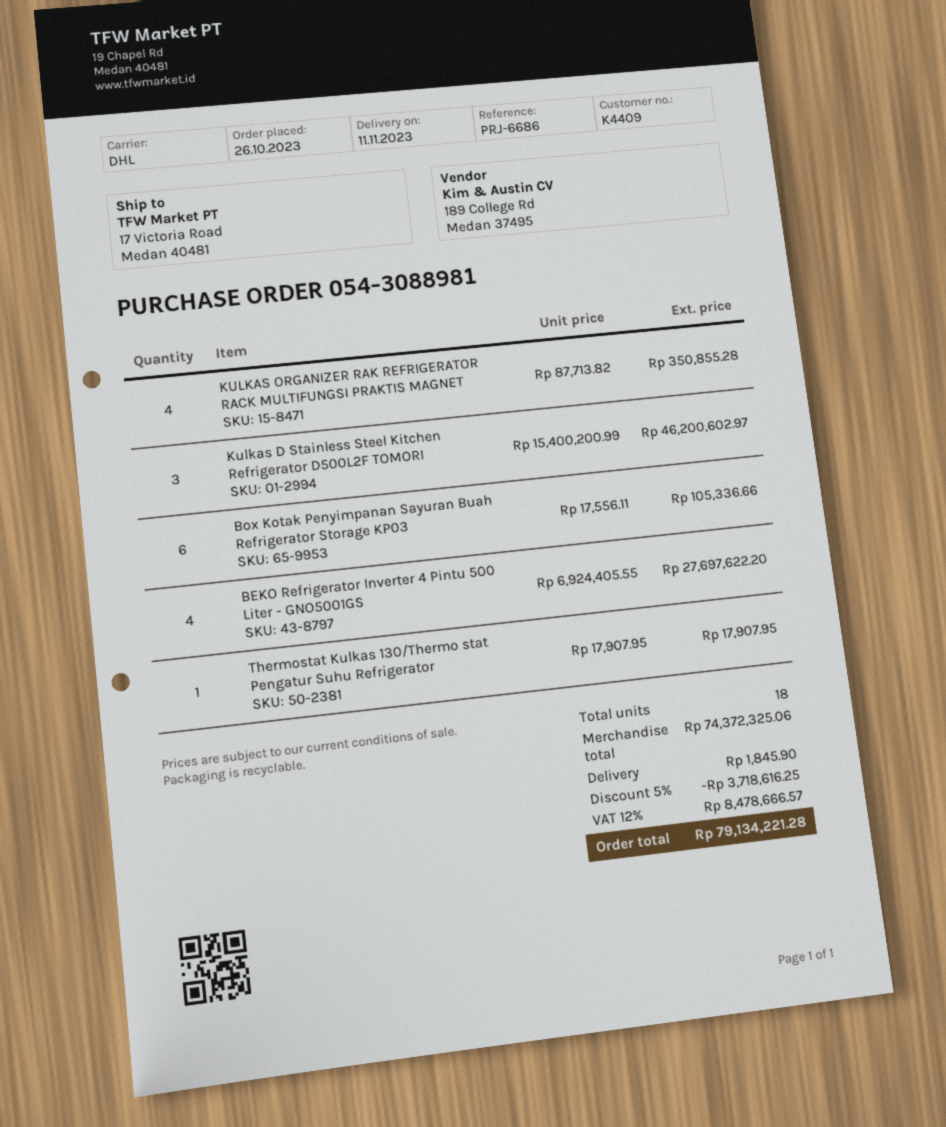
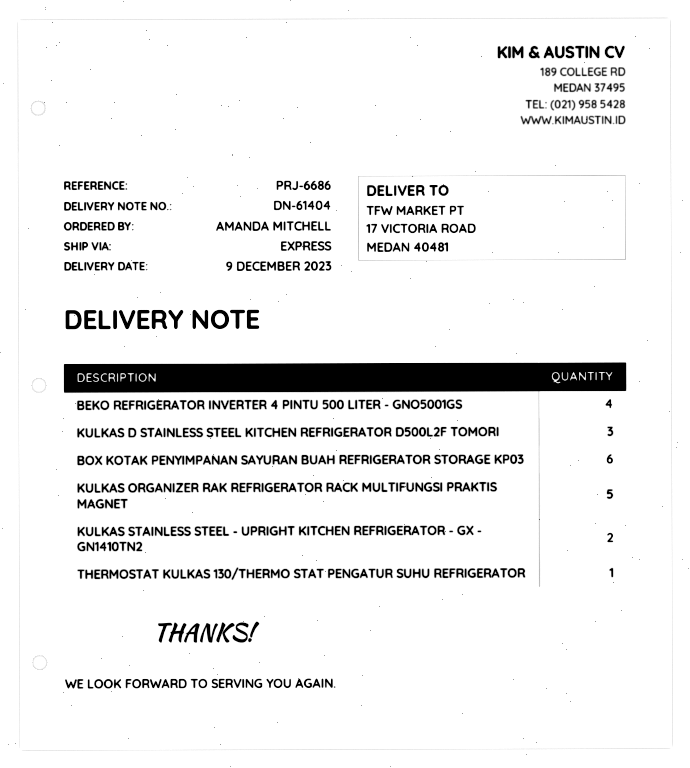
delivery date: 2023-11-11 -> 2023-12-09
shipping method: DHL -> express
KULKAS ORGANIZER RAK REFRIGERATOR RACK MULTIFUNGSI PRAKTIS MAGNET: 4 -> 5
KULKAS STAINLESS STEEL - UPRIGHT KITCHEN REFRIGERATOR - GX - GN1410TN2: none -> 2

